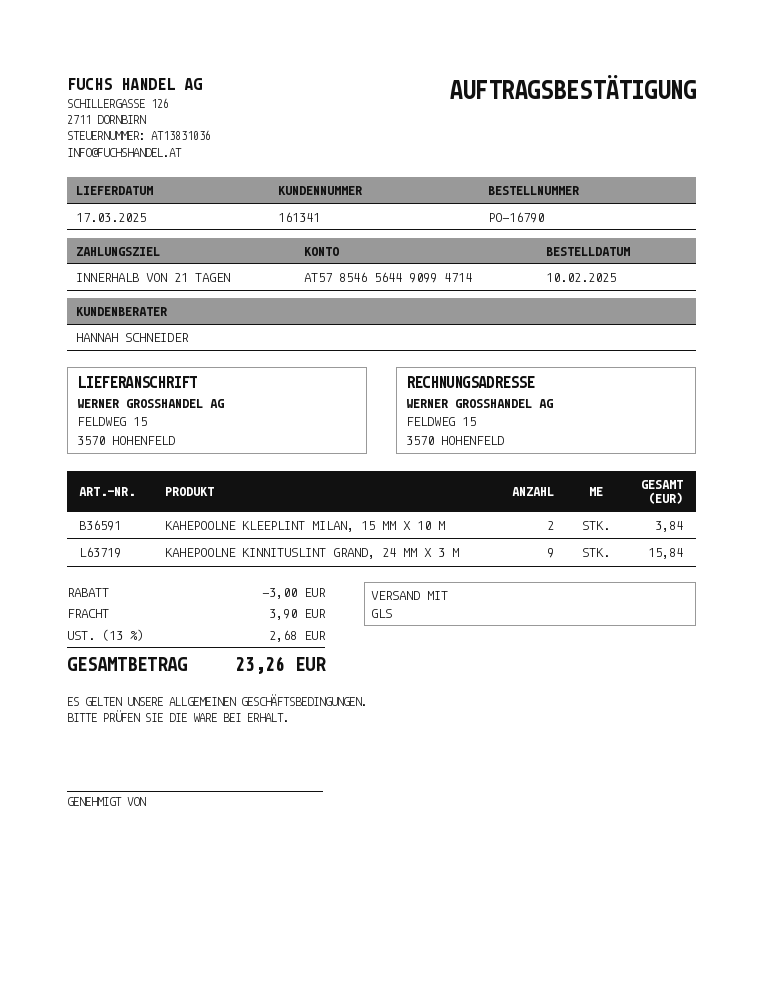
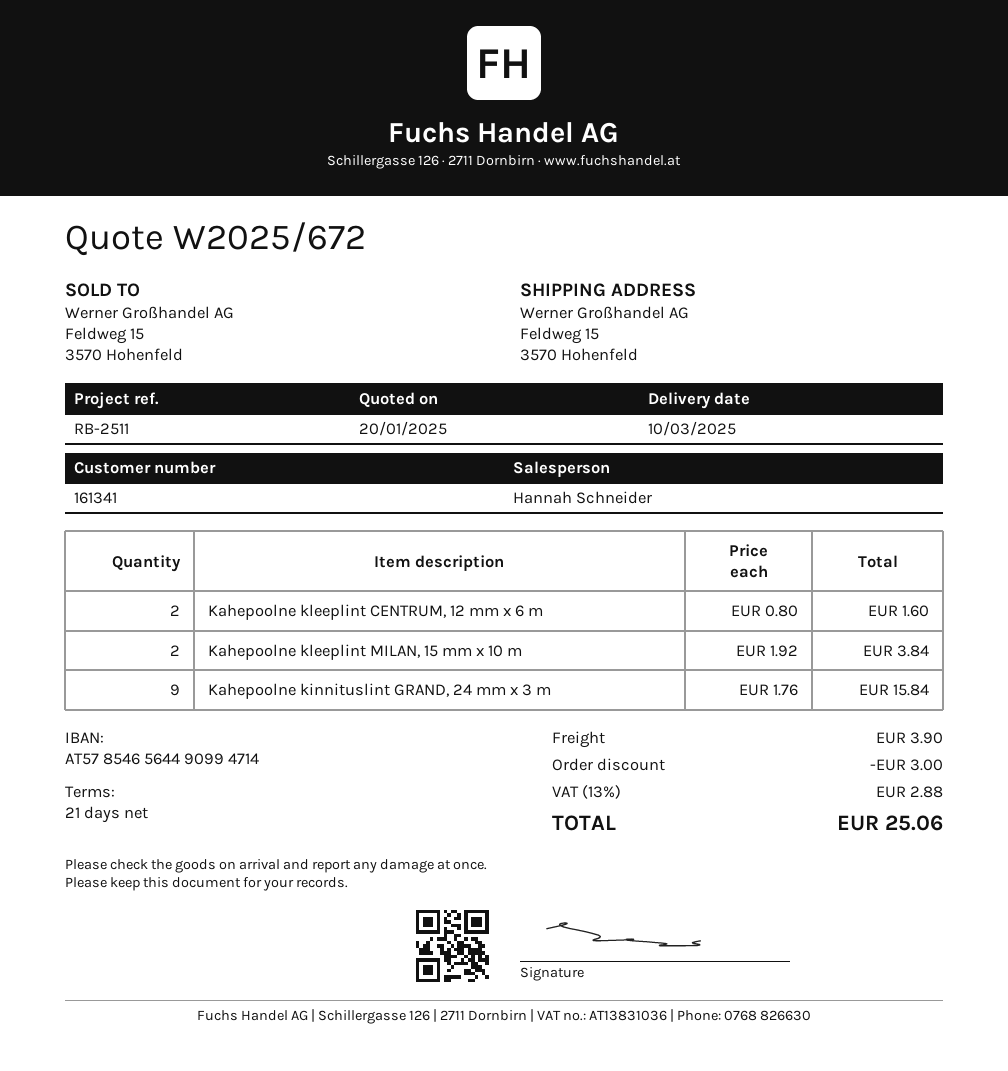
delivery date: 2025-03-17 -> 2025-03-10
Kahepoolne kleeplint CENTRUM, 12 mm x 6 m: none -> 2 for 1.60
tax: 13% = 2.68 -> 13% = 2.88
total: 23.26 -> 25.06

